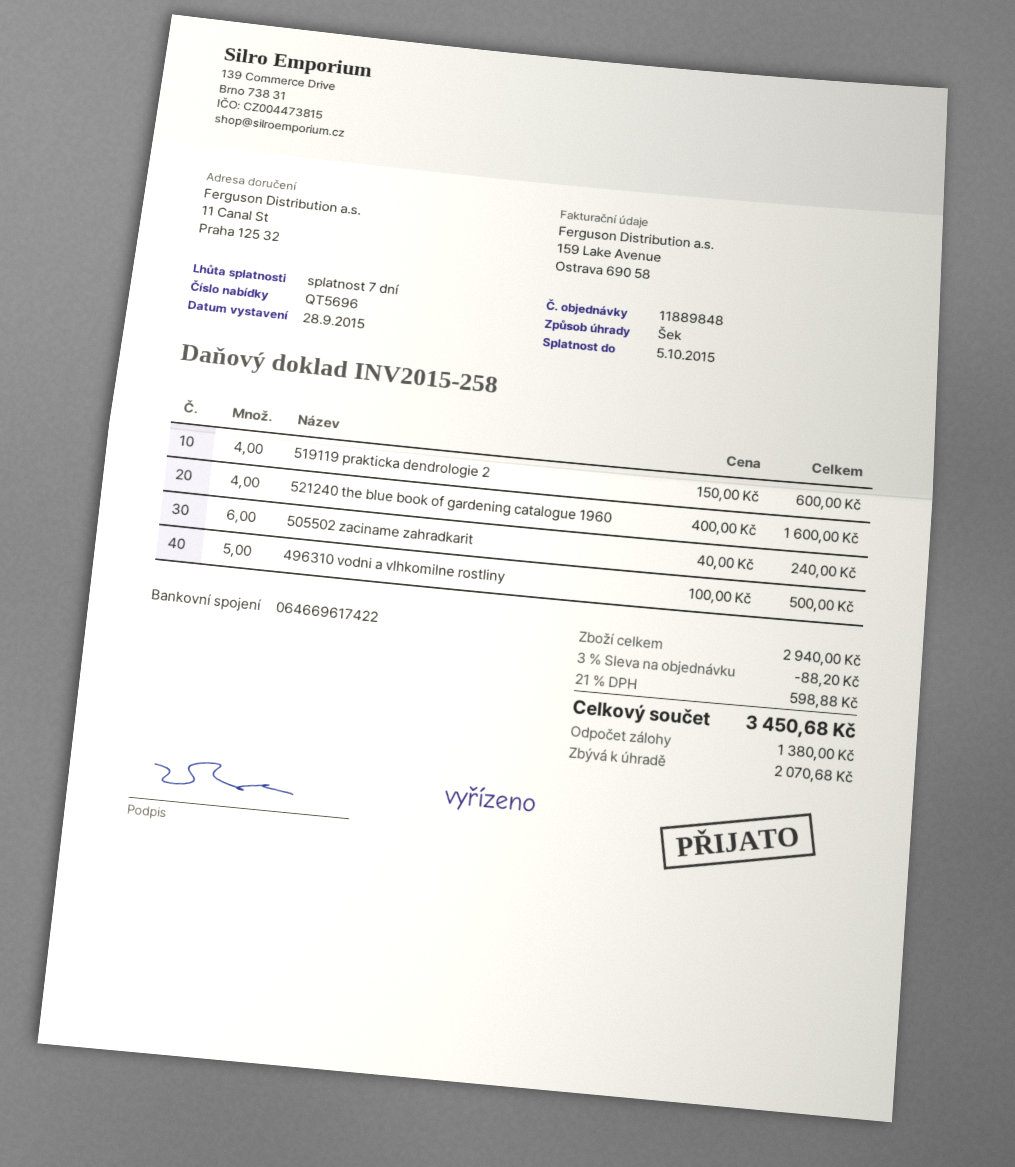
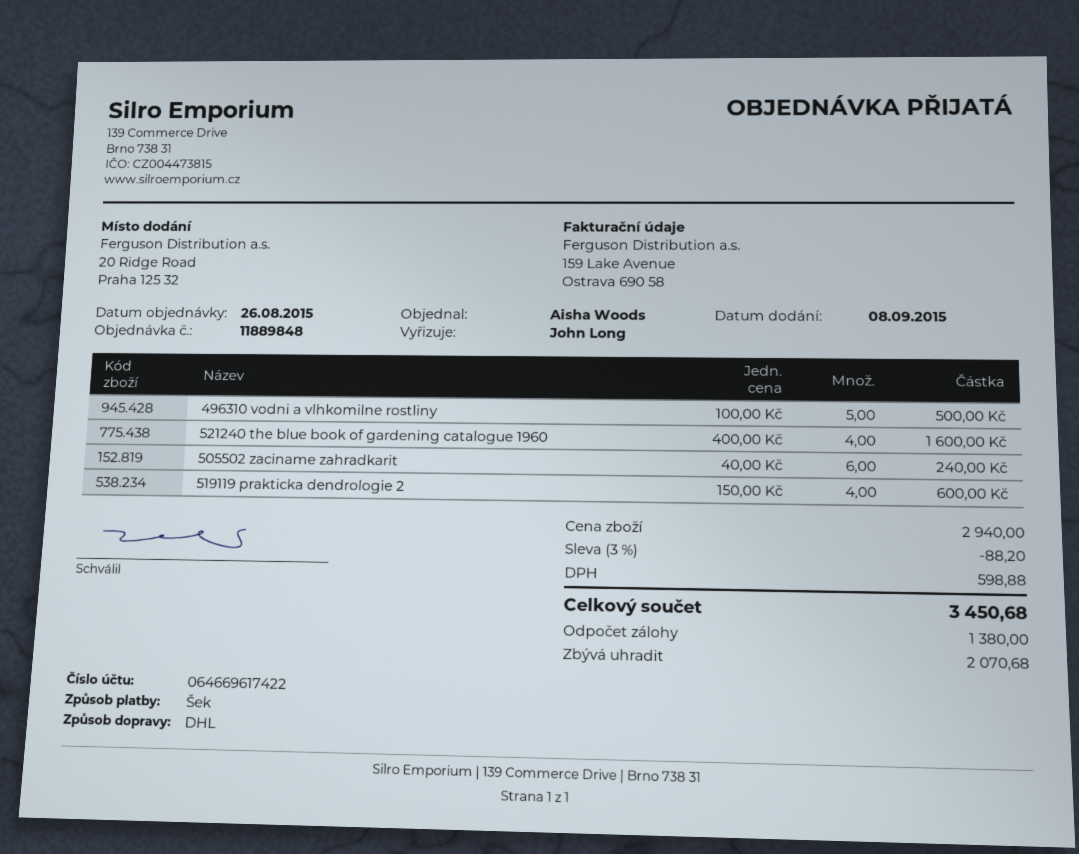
ship to: 11 Canal St, Praha 125 32 -> 20 Ridge Road, Praha 125 32

